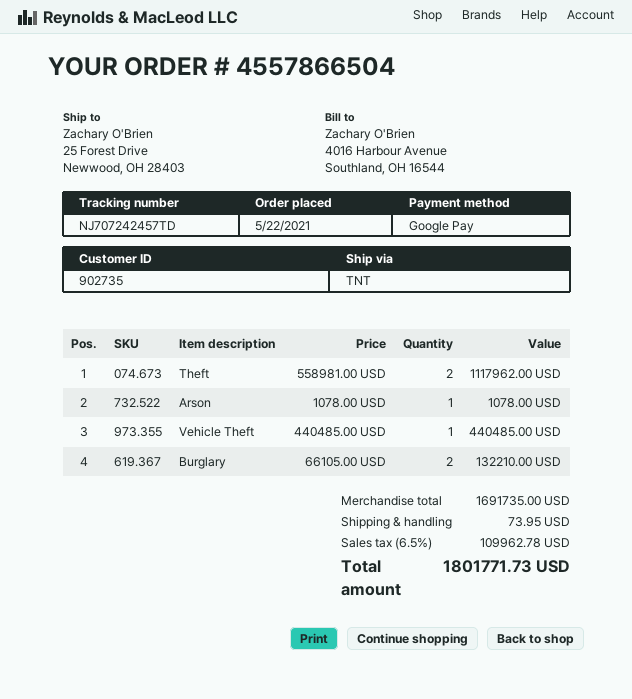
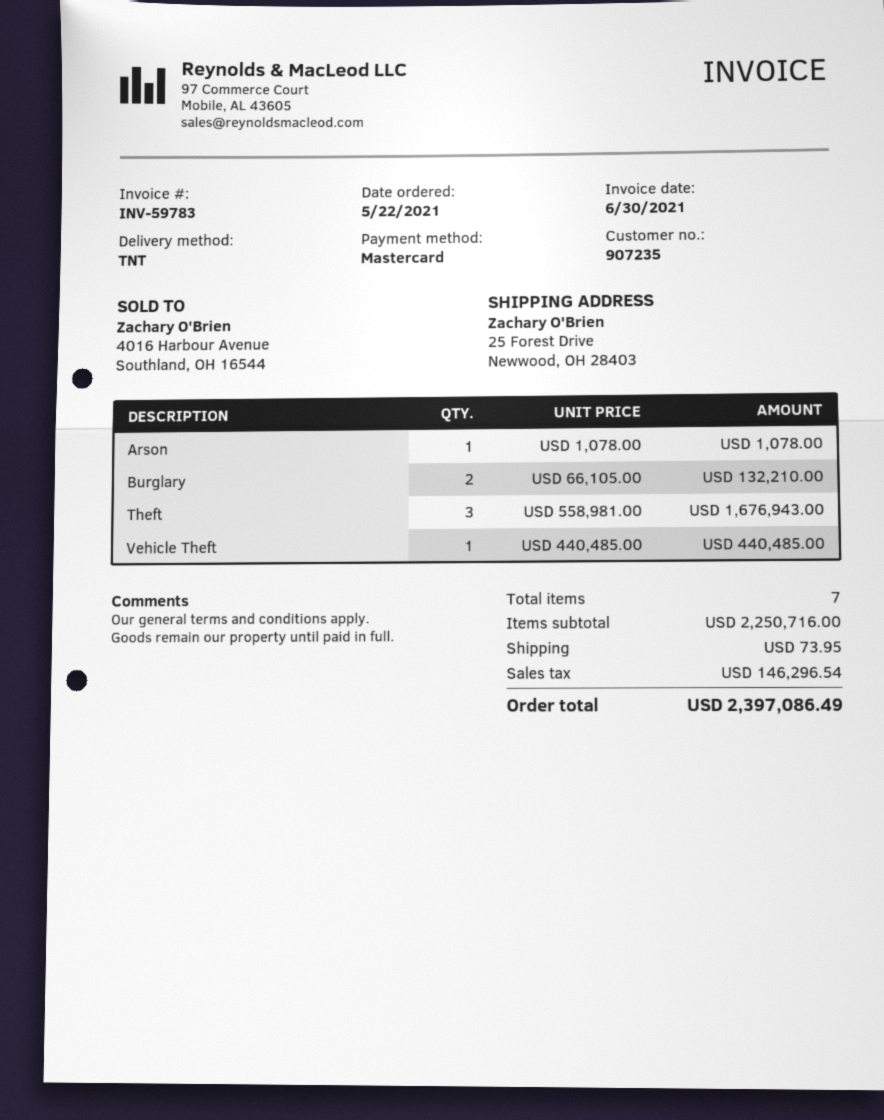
customer number: 902735 -> 907235
payment method: Google Pay -> Mastercard
Theft: 2 x 558981.00 = 1117962.00 -> 3 x 558981.00 = 1676943.00
subtotal: 1691735.00 -> 2250716.00
tax: 109962.78 -> 146296.54
total: 1801771.73 -> 2397086.49

